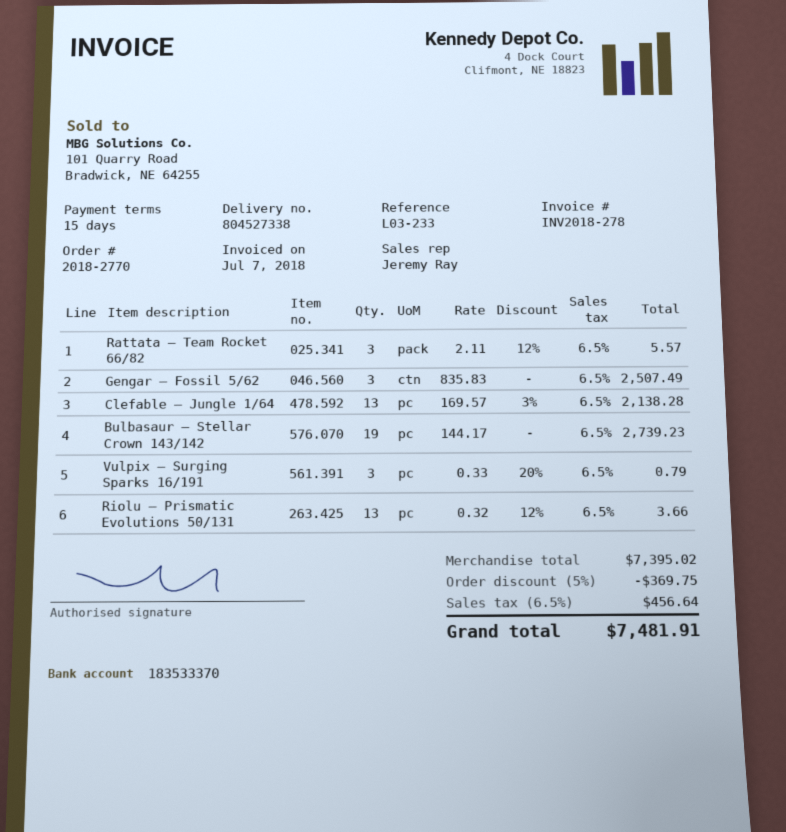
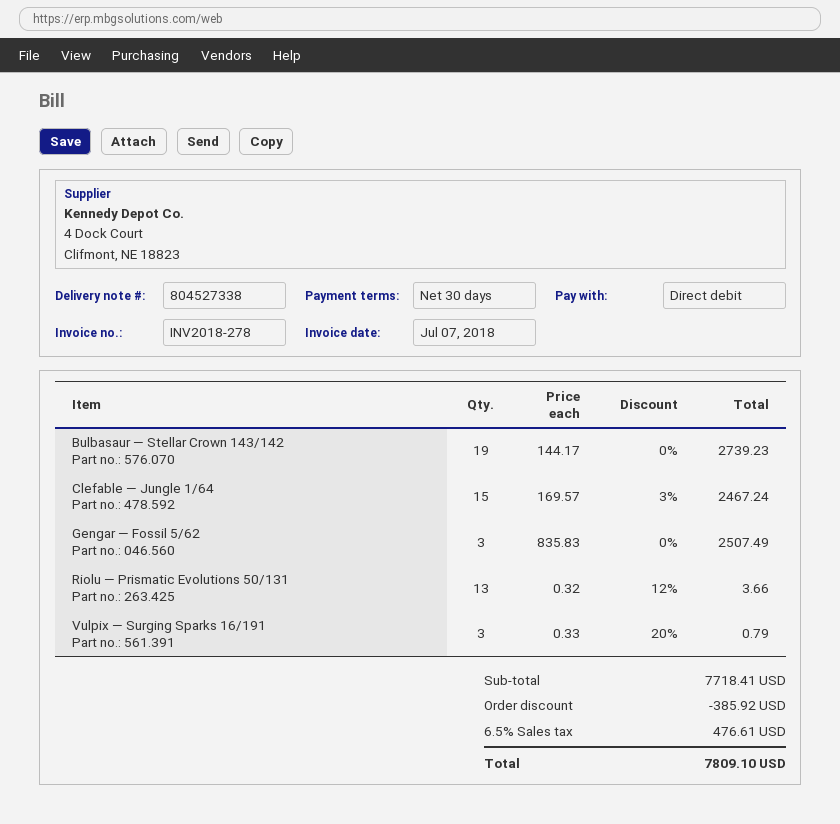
payment terms: 15 days -> 30 days
Rattata — Team Rocket 66/82: 3 x 2.11 - 12% = 5.57 -> none
Clefable — Jungle 1/64: 13 x 169.57 - 3% = 2138.28 -> 15 x 169.57 - 3% = 2467.24
subtotal: 7395.02 -> 7718.41
discount: 369.75 -> 385.92
tax: 6.5% = 456.64 -> 6.5% = 476.61
total: 7481.91 -> 7809.10

